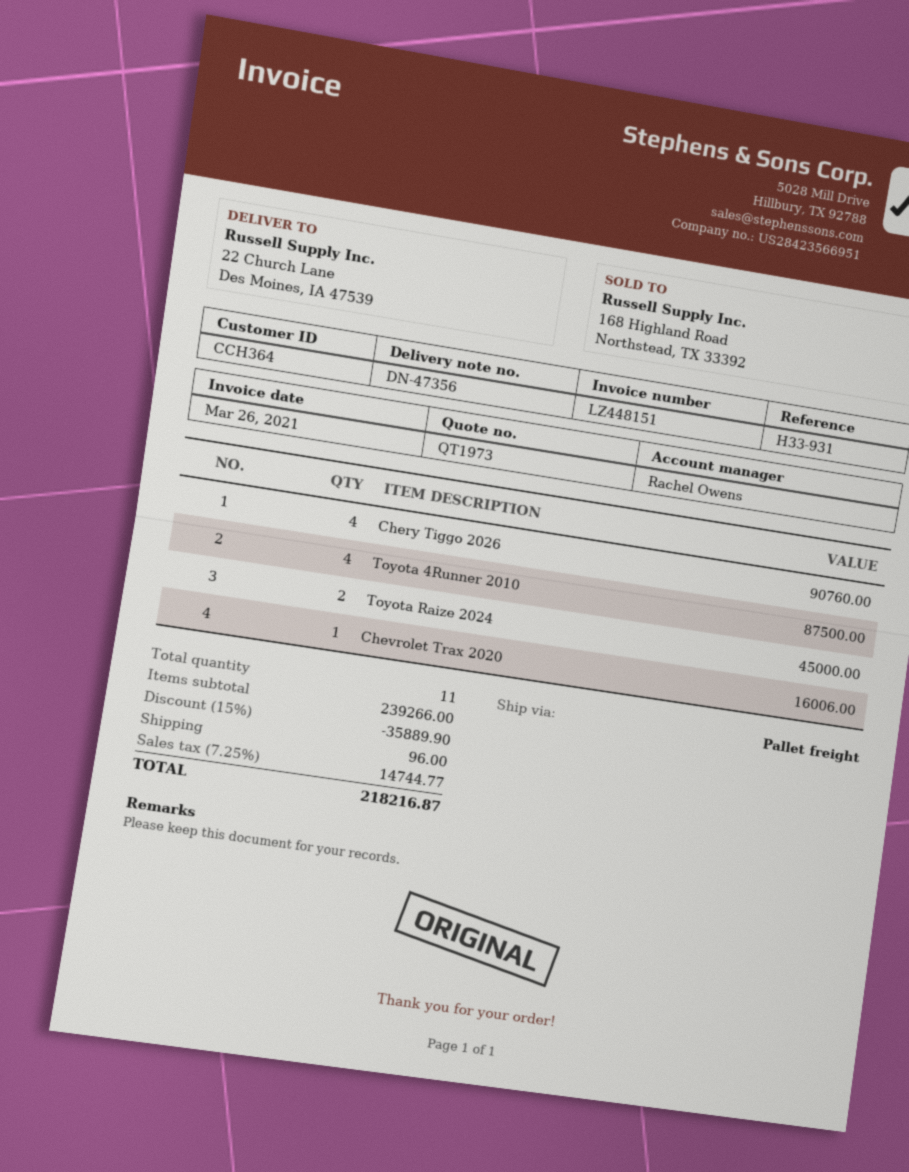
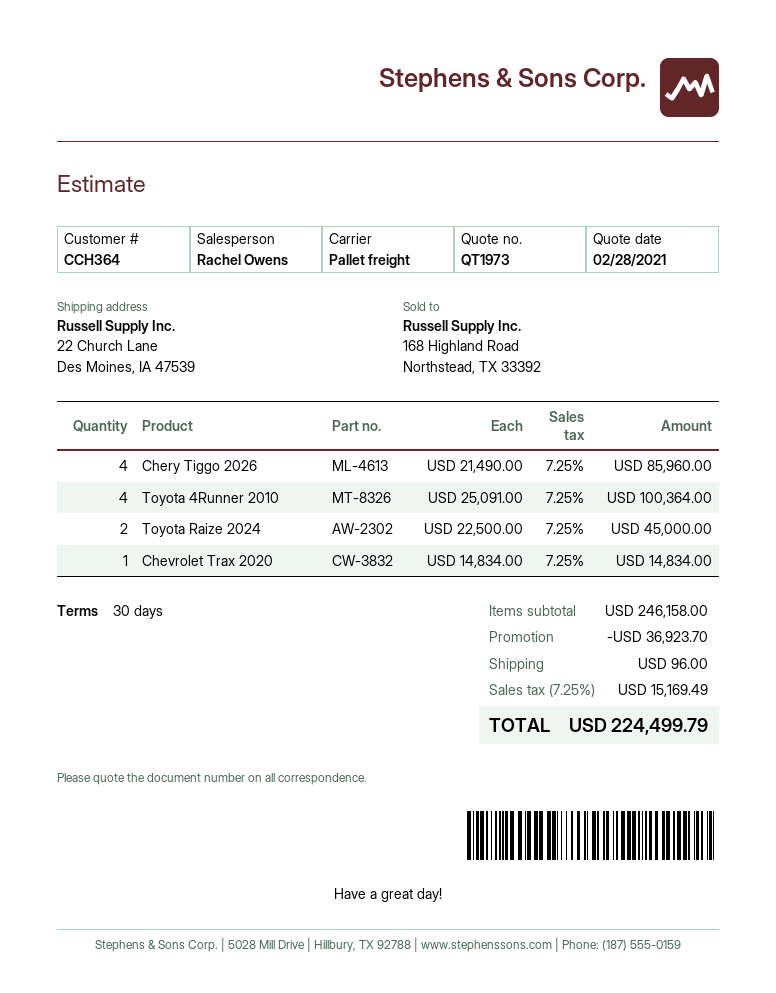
Chery Tiggo 2026: 4 for 90760.00 -> 4 for 85960.00
Toyota 4Runner 2010: 4 for 87500.00 -> 4 for 100364.00
Chevrolet Trax 2020: 1 for 16006.00 -> 1 for 14834.00
subtotal: 239266.00 -> 246158.00
discount: 35889.90 -> 36923.70
tax: 7.25% = 14744.77 -> 7.25% = 15169.49
total: 218216.87 -> 224499.79

